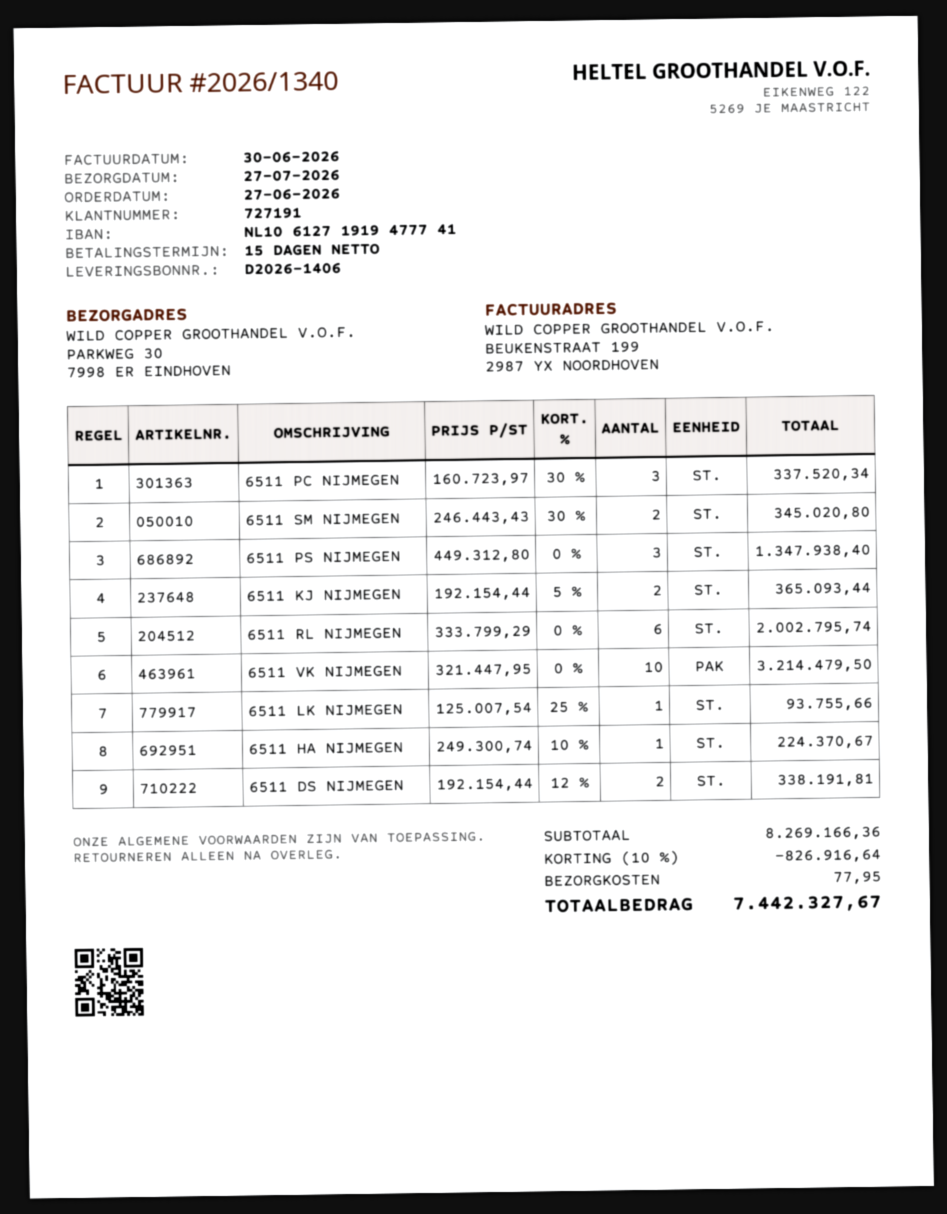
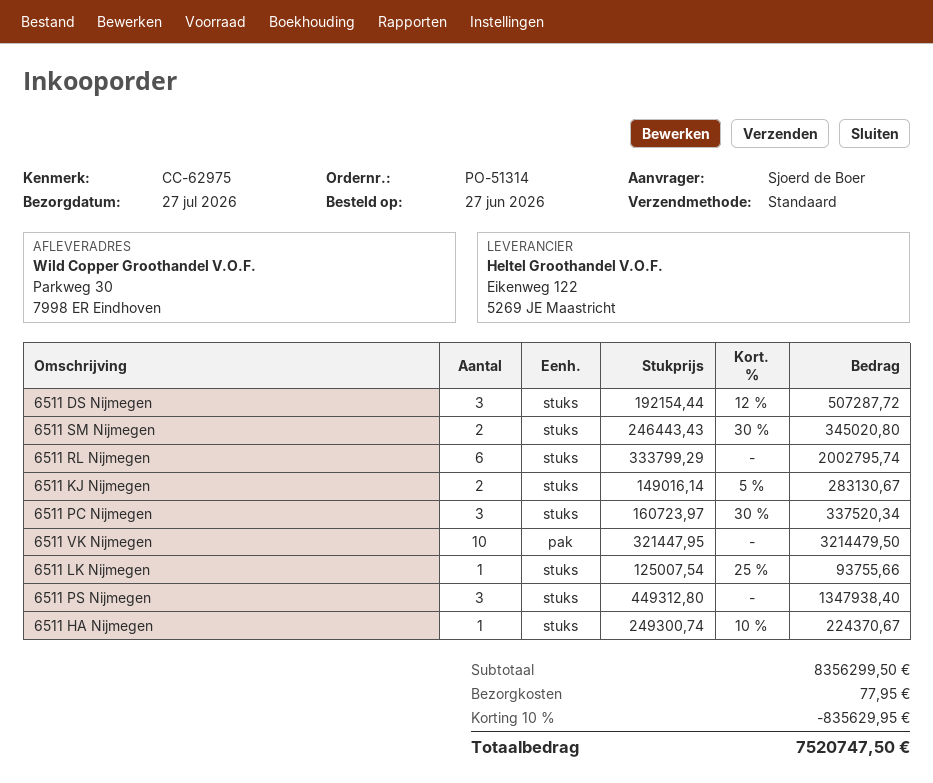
6511 KJ NIJMEGEN: 2 x 192154.44 - 5% = 365093.44 -> 2 x 149016.14 - 5% = 283130.67
6511 DS NIJMEGEN: 2 x 192154.44 - 12% = 338191.81 -> 3 x 192154.44 - 12% = 507287.72
subtotal: 8269166.36 -> 8356299.50
discount: 10% = 826916.64 -> 10% = 835629.95
total: 7442327.67 -> 7520747.50

